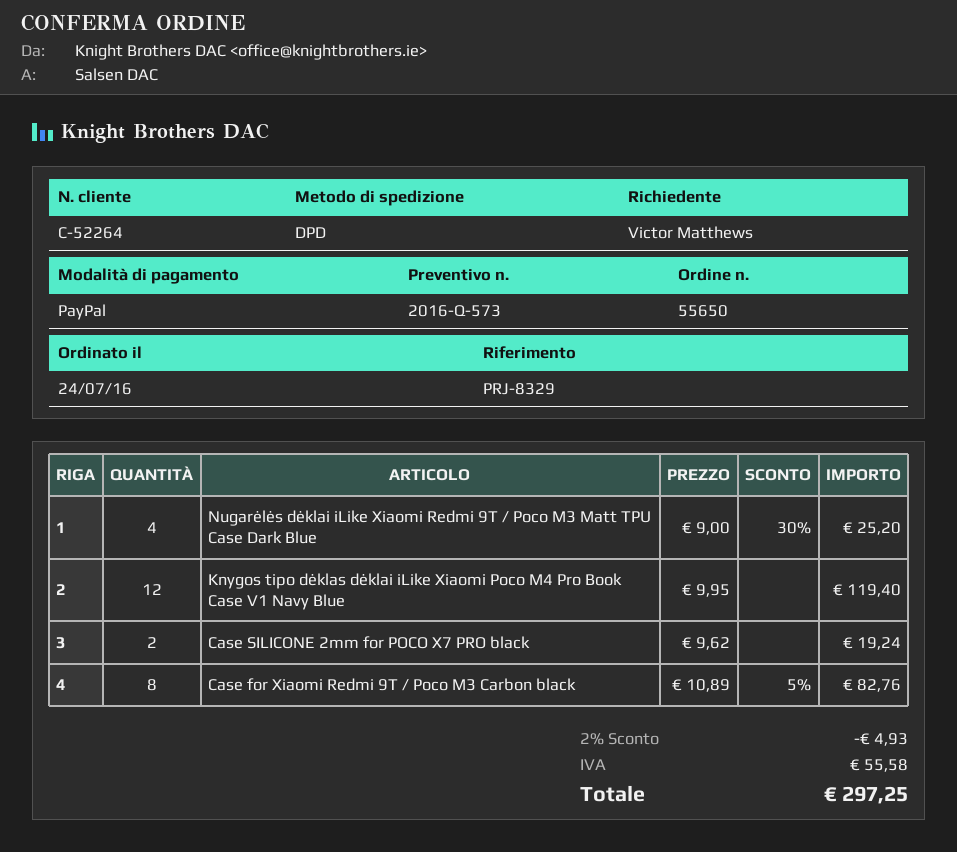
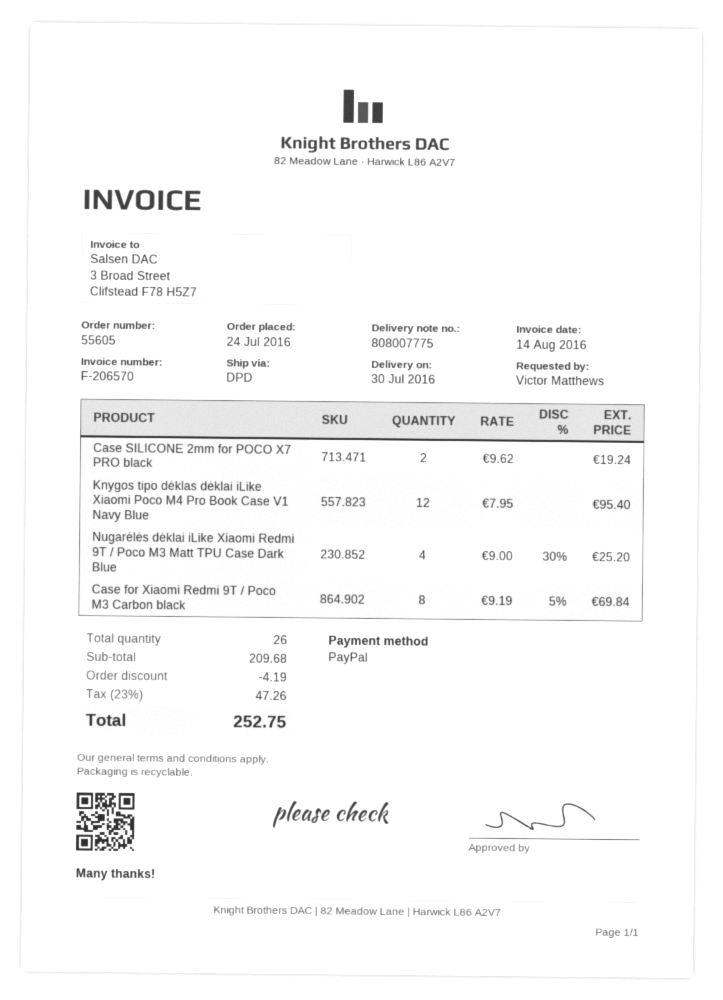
order number: 55650 -> 55605
Knygos tipo dėklas dėklai iLike Xiaomi Poco M4 Pro Book Case V1 Navy Blue: 12 x 9.95 = 119.40 -> 12 x 7.95 = 95.40
Case for Xiaomi Redmi 9T / Poco M3 Carbon black: 8 x 10.89 - 5% = 82.76 -> 8 x 9.19 - 5% = 69.84
discount: 4.93 -> 4.19
tax: 55.58 -> 47.26
total: 297.25 -> 252.75

